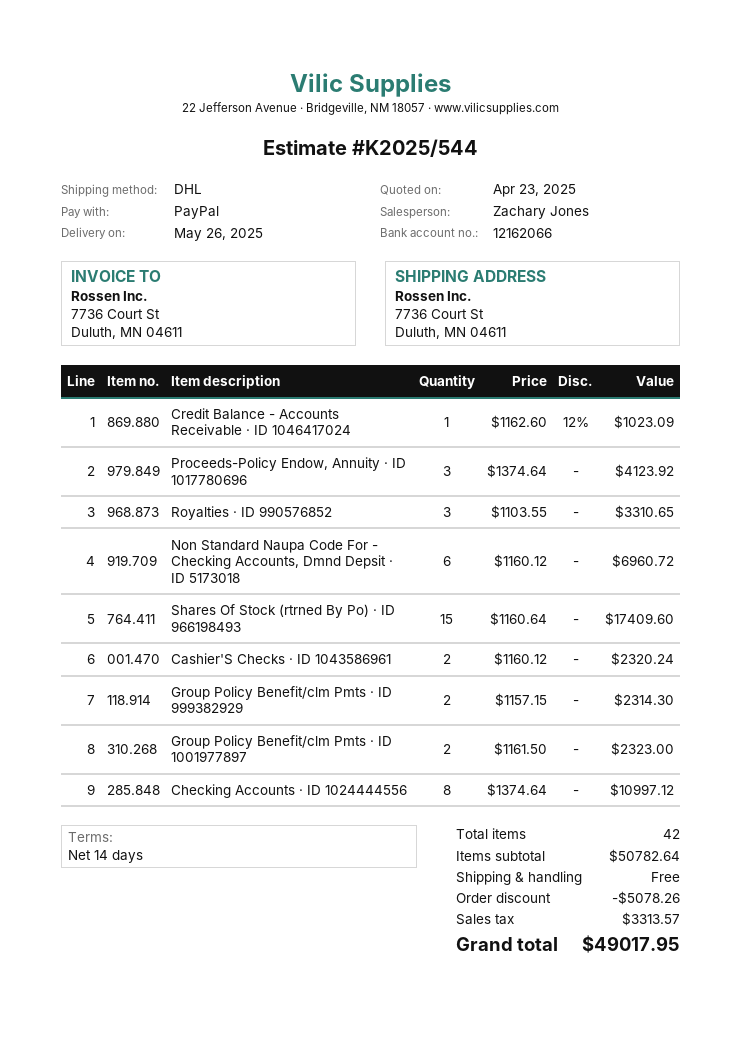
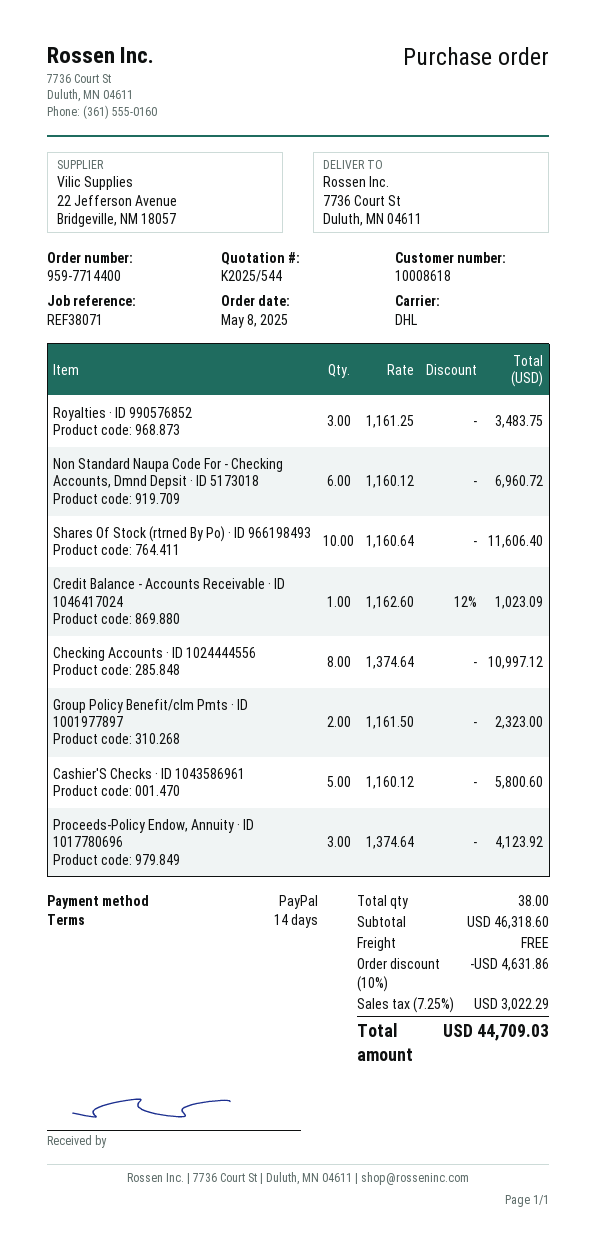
Royalties · ID 990576852: 3 x 1103.55 = 3310.65 -> 3 x 1161.25 = 3483.75
Shares Of Stock (rtrned By Po) · ID 966198493: 15 x 1160.64 = 17409.60 -> 10 x 1160.64 = 11606.40
Cashier'S Checks · ID 1043586961: 2 x 1160.12 = 2320.24 -> 5 x 1160.12 = 5800.60
Group Policy Benefit/clm Pmts · ID 999382929: 2 x 1157.15 = 2314.30 -> none
total quantity: 42 -> 38
subtotal: 50782.64 -> 46318.60
discount: 5078.26 -> 4631.86
tax: 3313.57 -> 3022.29
total: 49017.95 -> 44709.03

